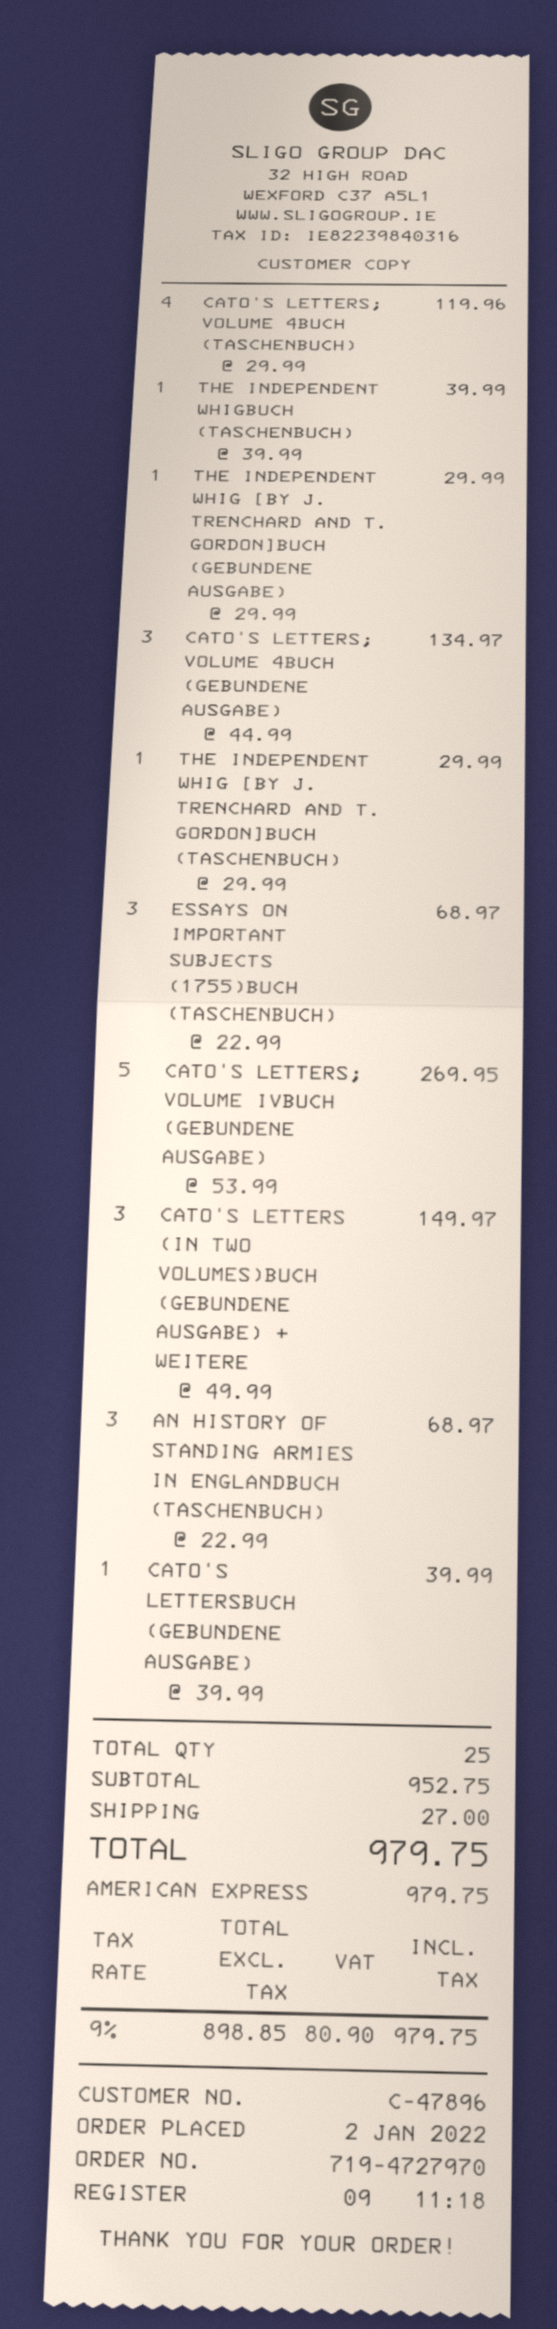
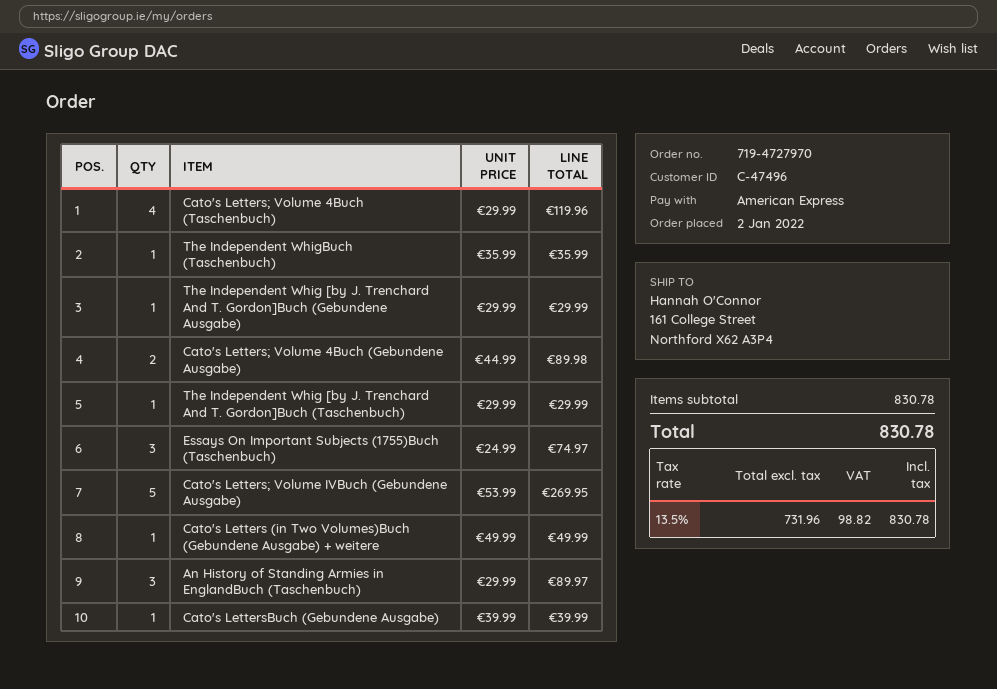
customer number: C-47896 -> C-47496
THE INDEPENDENT WHIGBUCH (TASCHENBUCH): 1 x 39.99 = 39.99 -> 1 x 35.99 = 35.99
CATO'S LETTERS; VOLUME 4BUCH (GEBUNDENE AUSGABE): 3 x 44.99 = 134.97 -> 2 x 44.99 = 89.98
ESSAYS ON IMPORTANT SUBJECTS (1755)BUCH (TASCHENBUCH): 3 x 22.99 = 68.97 -> 3 x 24.99 = 74.97
CATO'S LETTERS (IN TWO VOLUMES)BUCH (GEBUNDENE AUSGABE) + WEITERE: 3 x 49.99 = 149.97 -> 1 x 49.99 = 49.99
AN HISTORY OF STANDING ARMIES IN ENGLANDBUCH (TASCHENBUCH): 3 x 22.99 = 68.97 -> 3 x 29.99 = 89.97
subtotal: 952.75 -> 830.78
shipping: 27.00 -> none
net: 898.85 -> 731.96
tax: 9% = 80.90 -> 13.5% = 98.82
total: 979.75 -> 830.78

